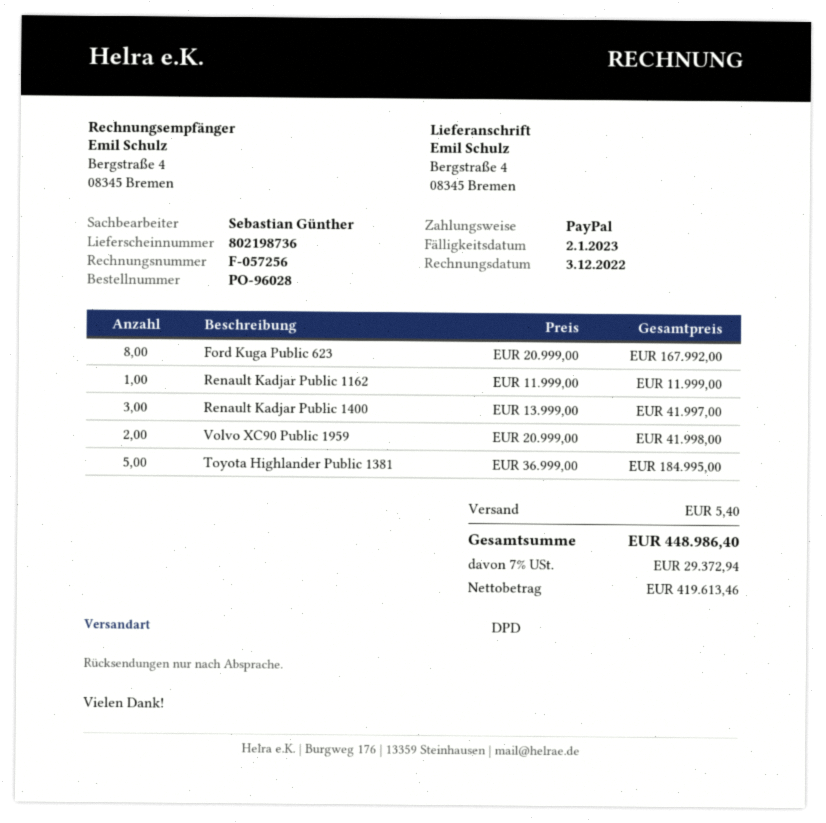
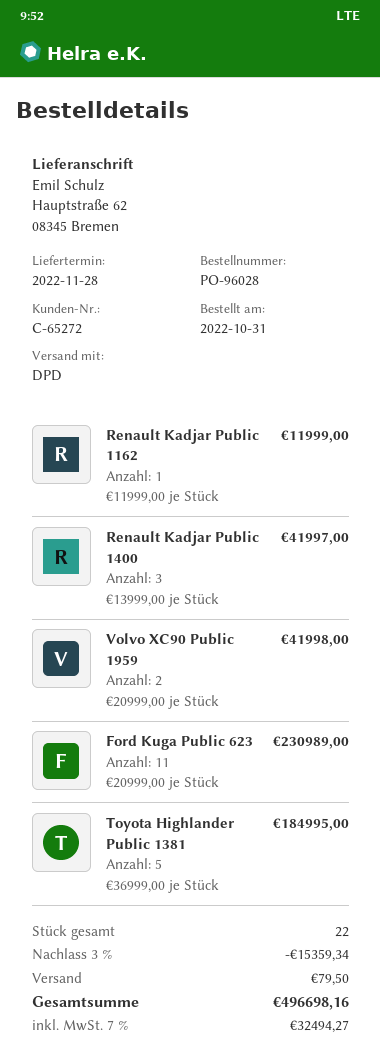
ship to: Bergstraße 4, 08345 Bremen -> Hauptstraße 62, 08345 Bremen
Ford Kuga Public 623: 8 x 20999.00 = 167992.00 -> 11 x 20999.00 = 230989.00
discount: none -> 3% = 15359.34
shipping: 5.40 -> 79.50
tax: 7% = 29372.94 -> 7% = 32494.27
total: 448986.40 -> 496698.16

